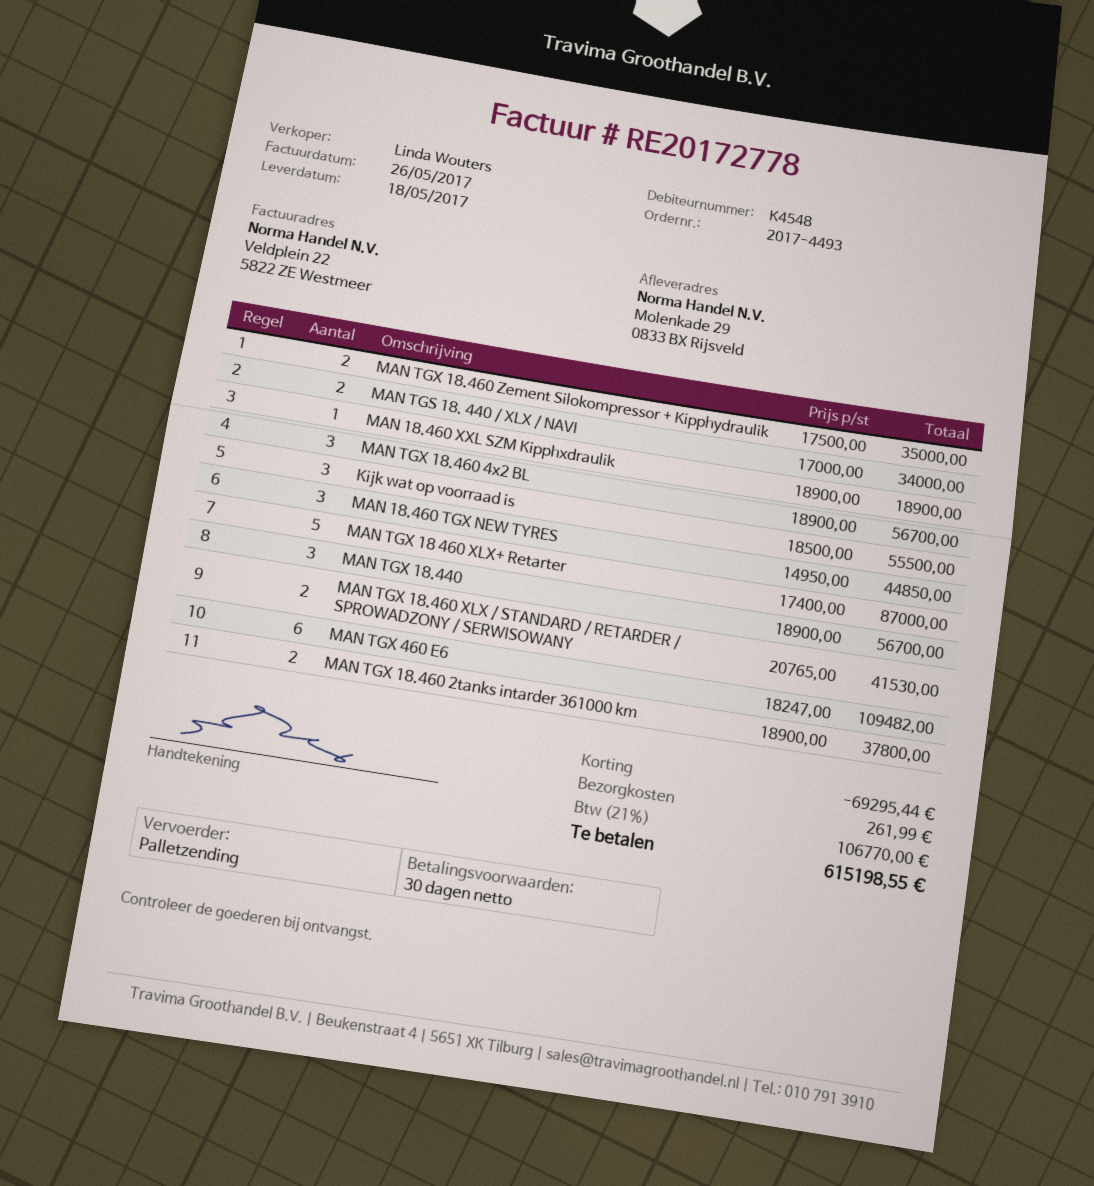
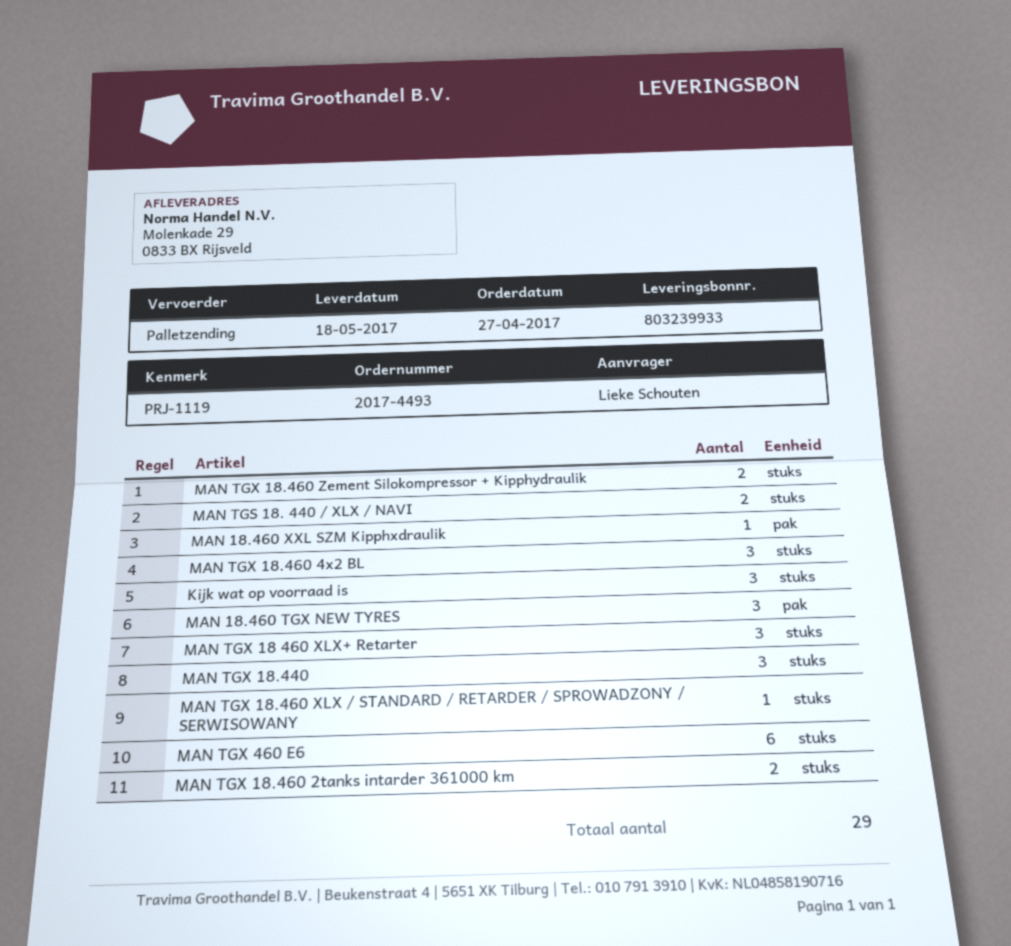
MAN TGX 18 460 XLX+ Retarter: 5 -> 3
MAN TGX 18.460 XLX / STANDARD / RETARDER / SPROWADZONY / SERWISOWANY: 2 -> 1

